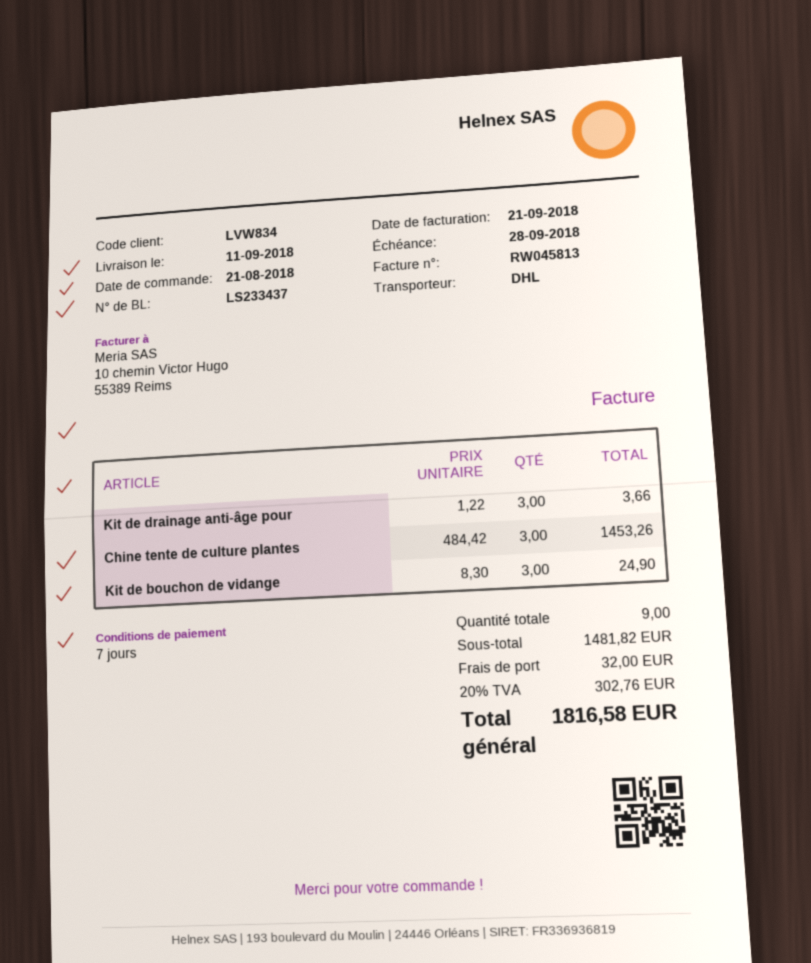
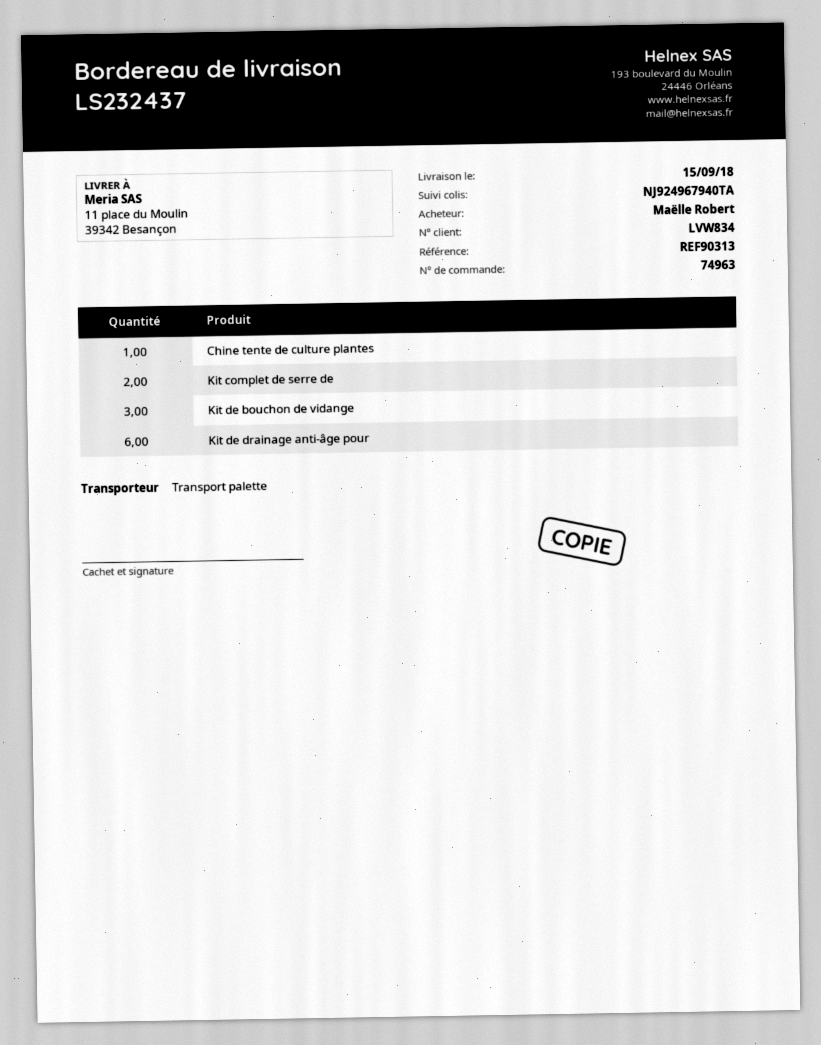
delivery note number: LS233437 -> LS232437
delivery date: 2018-09-11 -> 2018-09-15
shipping method: DHL -> pallet freight
Kit de drainage anti-âge pour: 3 -> 6
Chine tente de culture plantes: 3 -> 1
Kit complet de serre de: none -> 2

